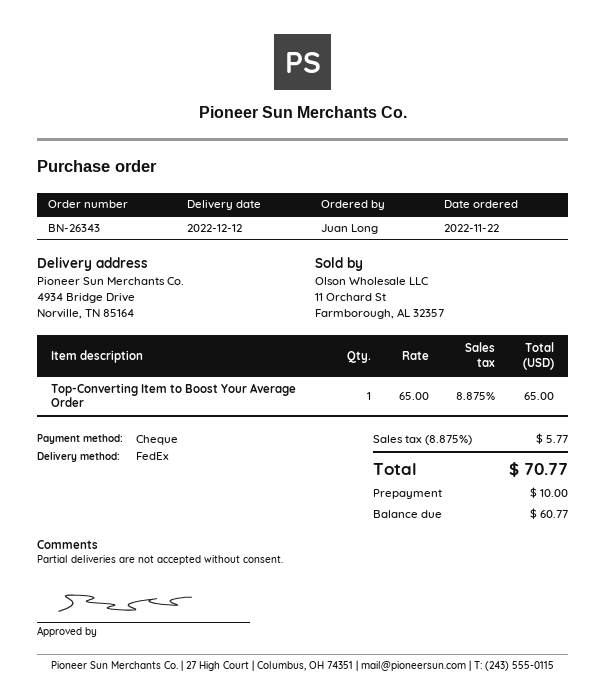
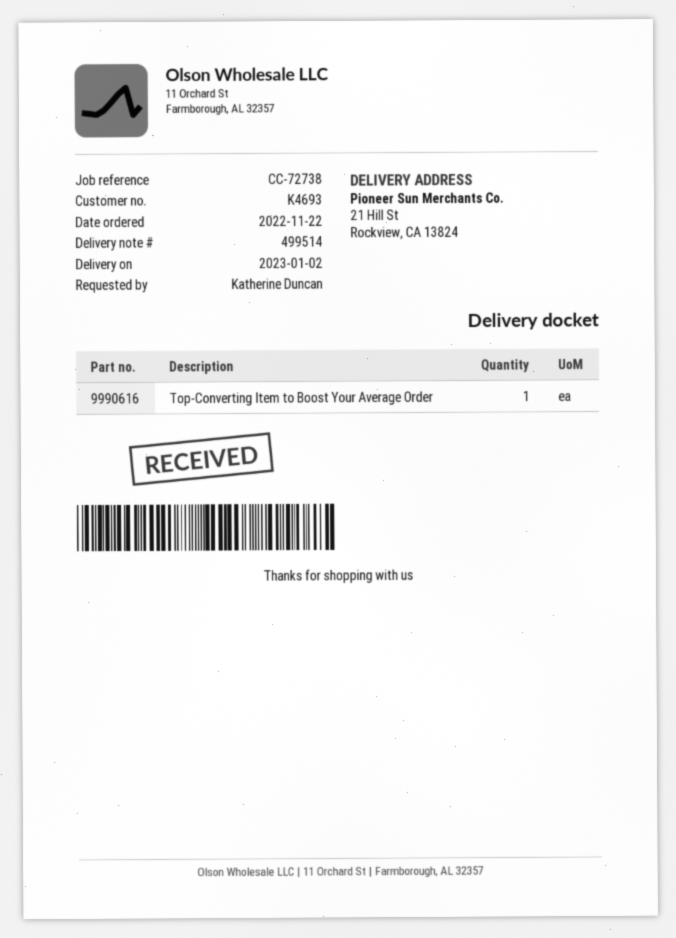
delivery date: 2022-12-12 -> 2023-01-02
ordered by: Juan Long -> Katherine Duncan
ship to: 4934 Bridge Drive, Norville, TN 85164 -> 21 Hill St, Rockview, CA 13824

